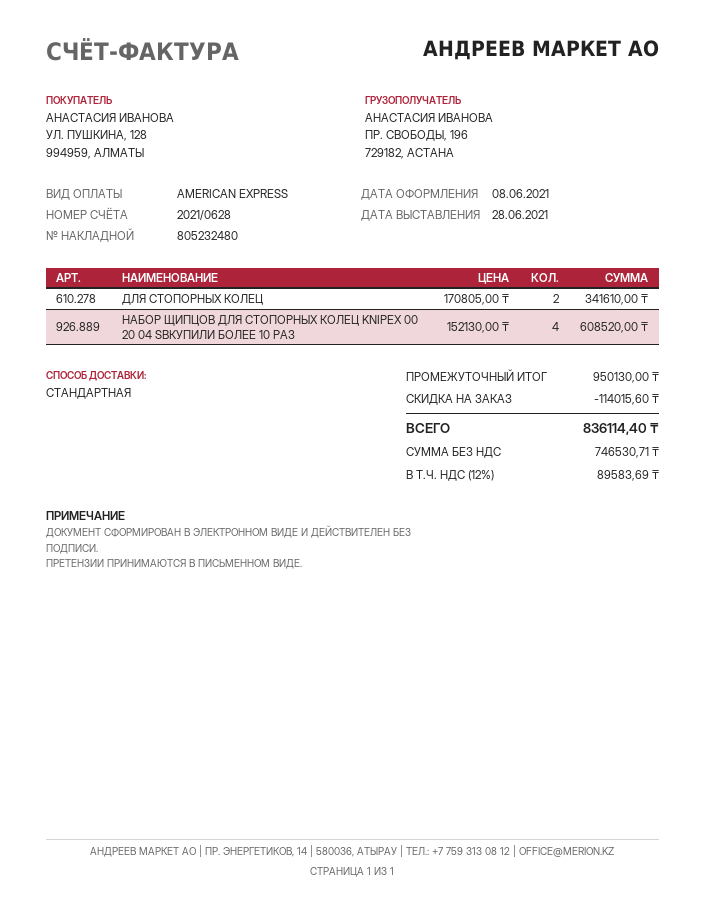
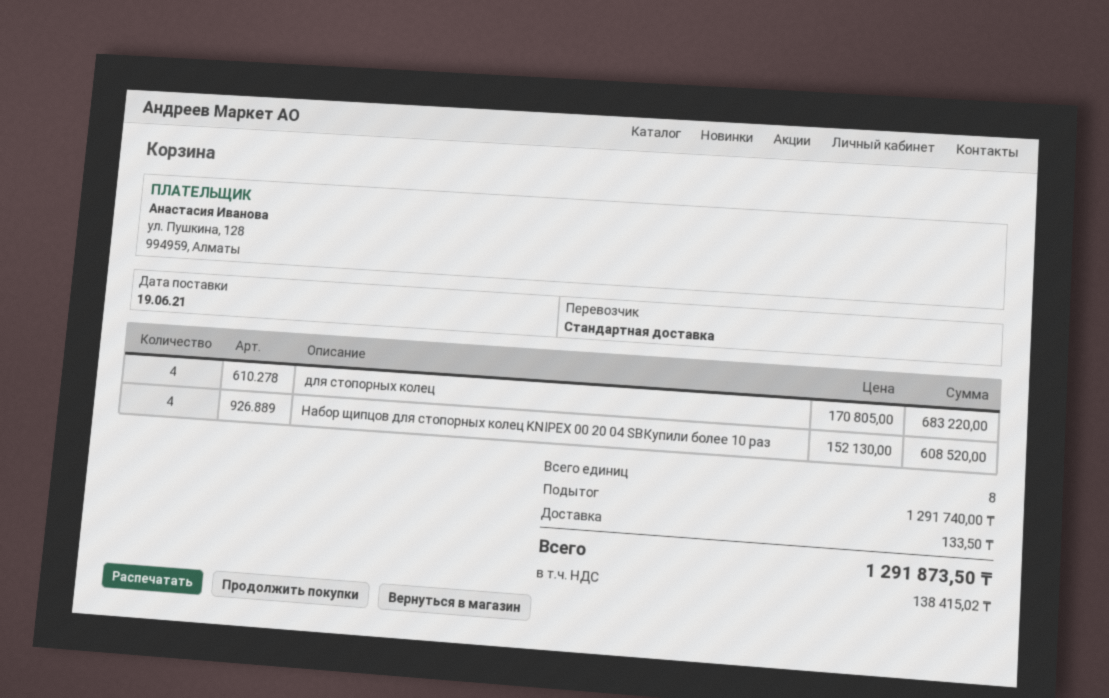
ДЛЯ СТОПОРНЫХ КОЛЕЦ: 2 x 170805.00 = 341610.00 -> 4 x 170805.00 = 683220.00
subtotal: 950130.00 -> 1291740.00
discount: 114015.60 -> none
shipping: none -> 133.50
tax: 89583.69 -> 138415.02
total: 836114.40 -> 1291873.50

